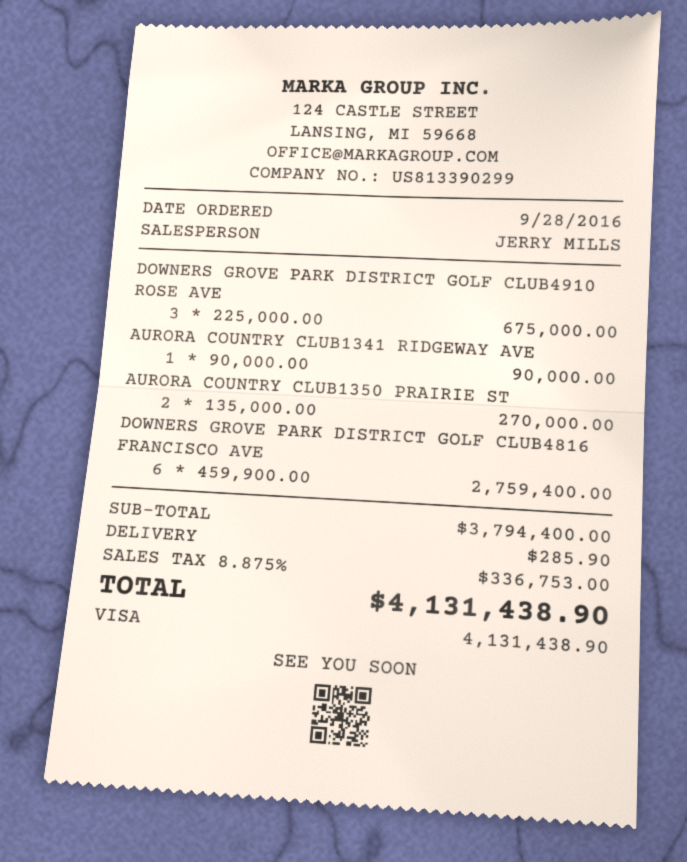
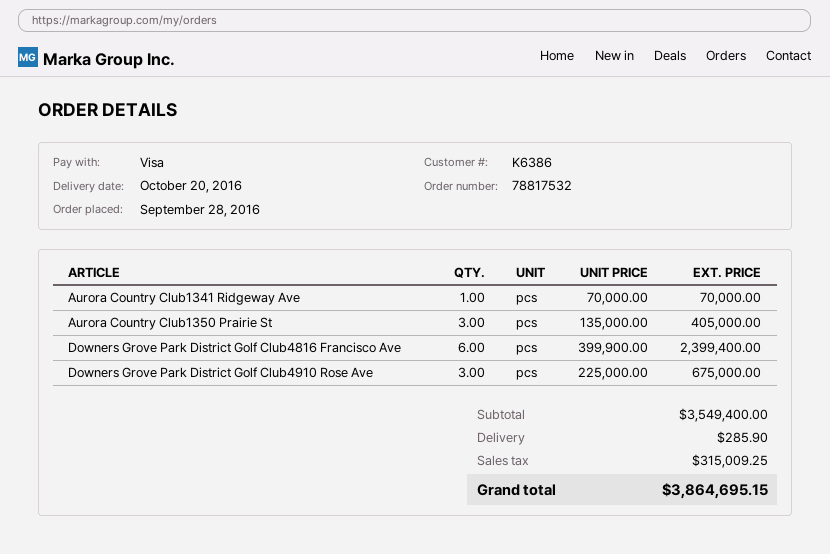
AURORA COUNTRY CLUB1341 RIDGEWAY AVE: 1 x 90000.00 = 90000.00 -> 1 x 70000.00 = 70000.00
AURORA COUNTRY CLUB1350 PRAIRIE ST: 2 x 135000.00 = 270000.00 -> 3 x 135000.00 = 405000.00
DOWNERS GROVE PARK DISTRICT GOLF CLUB4816 FRANCISCO AVE: 6 x 459900.00 = 2759400.00 -> 6 x 399900.00 = 2399400.00
subtotal: 3794400.00 -> 3549400.00
tax: 336753.00 -> 315009.25
total: 4131438.90 -> 3864695.15

